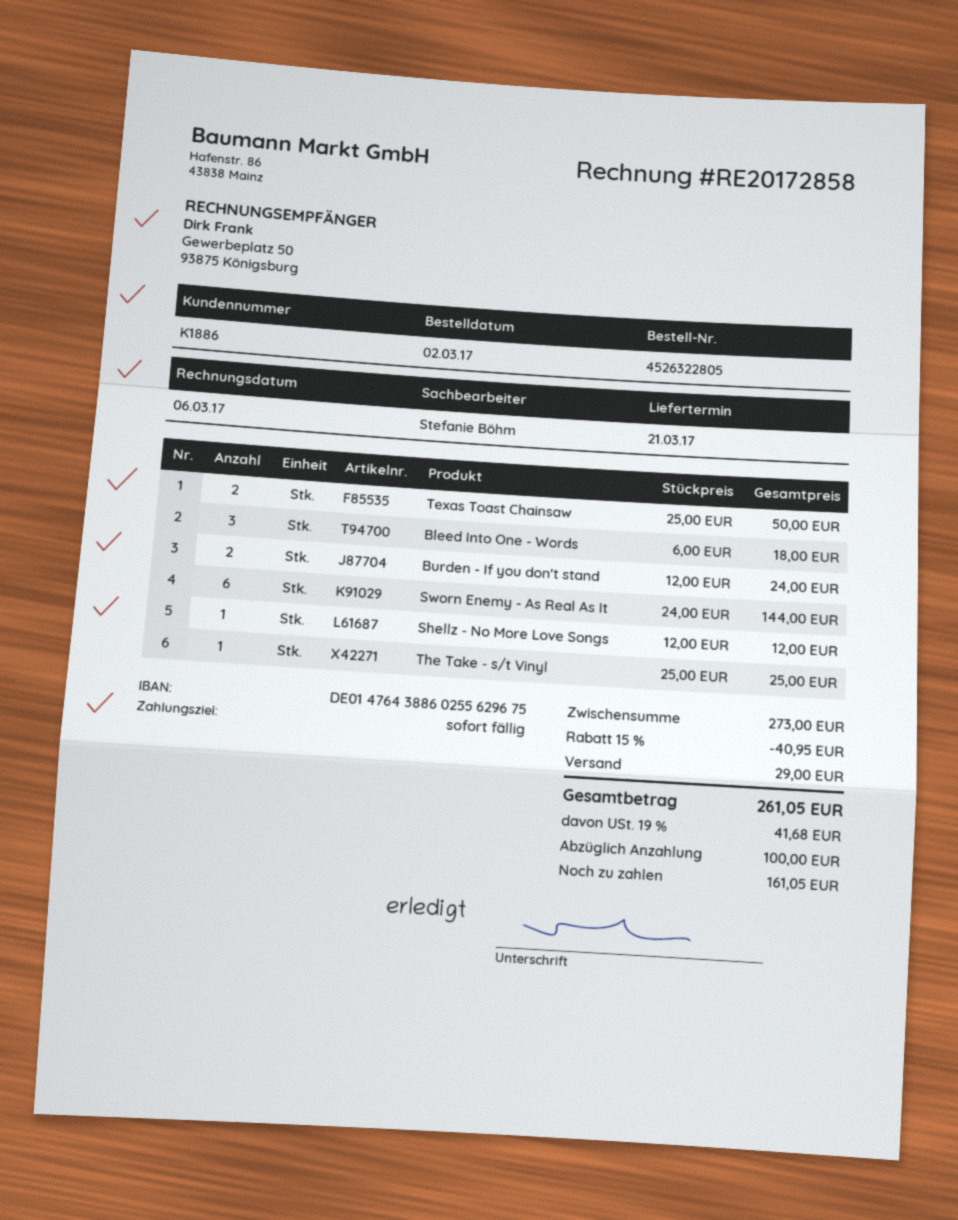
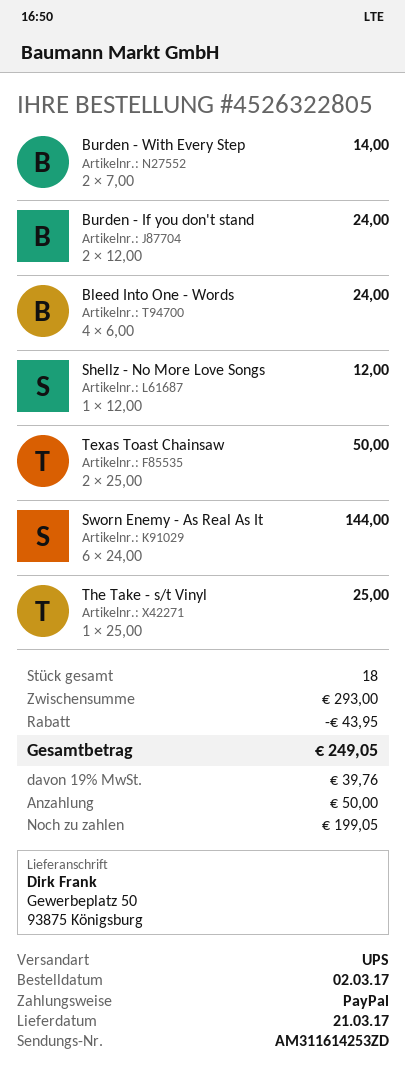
Bleed Into One - Words: 3 x 6.00 = 18.00 -> 4 x 6.00 = 24.00
Burden - With Every Step: none -> 2 x 7.00 = 14.00
subtotal: 273.00 -> 293.00
discount: 40.95 -> 43.95
shipping: 29.00 -> none
tax: 19% = 41.68 -> 19% = 39.76
total: 261.05 -> 249.05
deposit: 100.00 -> 50.00
balance: 161.05 -> 199.05

